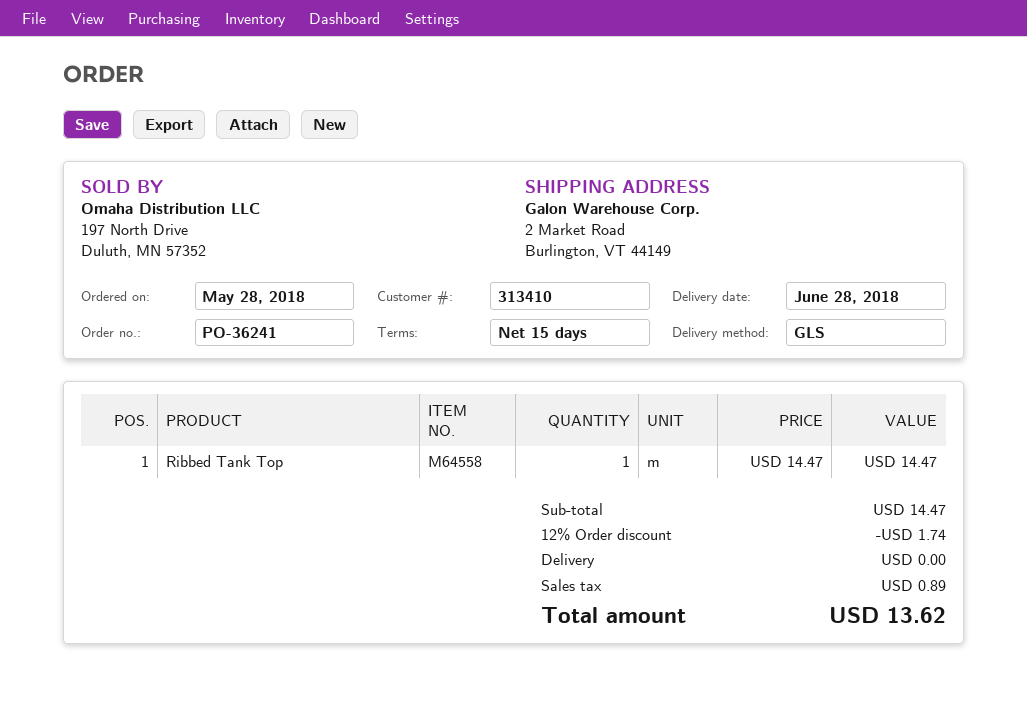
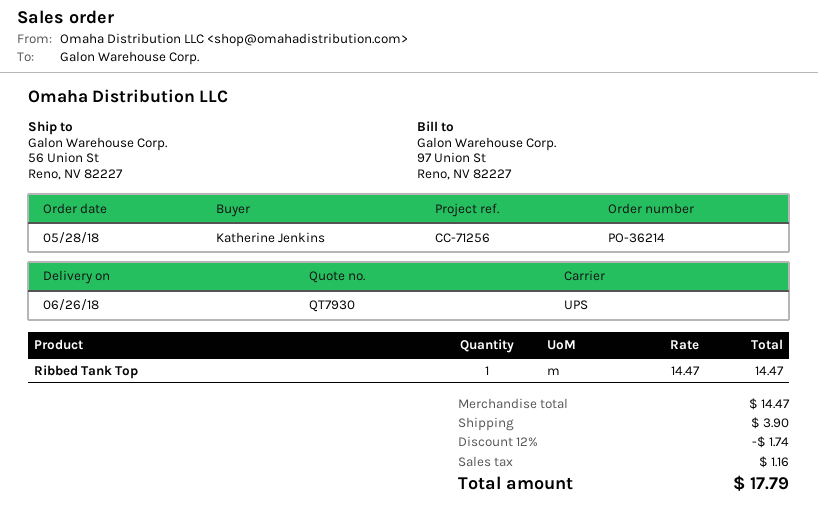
order number: PO-36241 -> PO-36214
delivery date: 2018-06-28 -> 2018-06-26
shipping method: GLS -> UPS
ship to: 2 Market Road, Burlington, VT 44149 -> 56 Union St, Reno, NV 82227
shipping: 0.00 -> 3.90
tax: 0.89 -> 1.16
total: 13.62 -> 17.79

